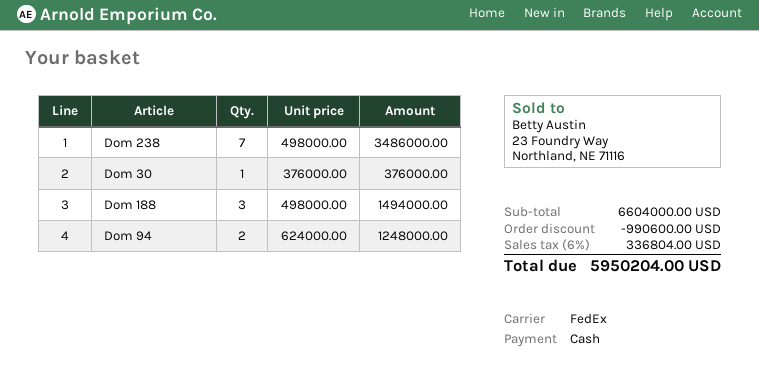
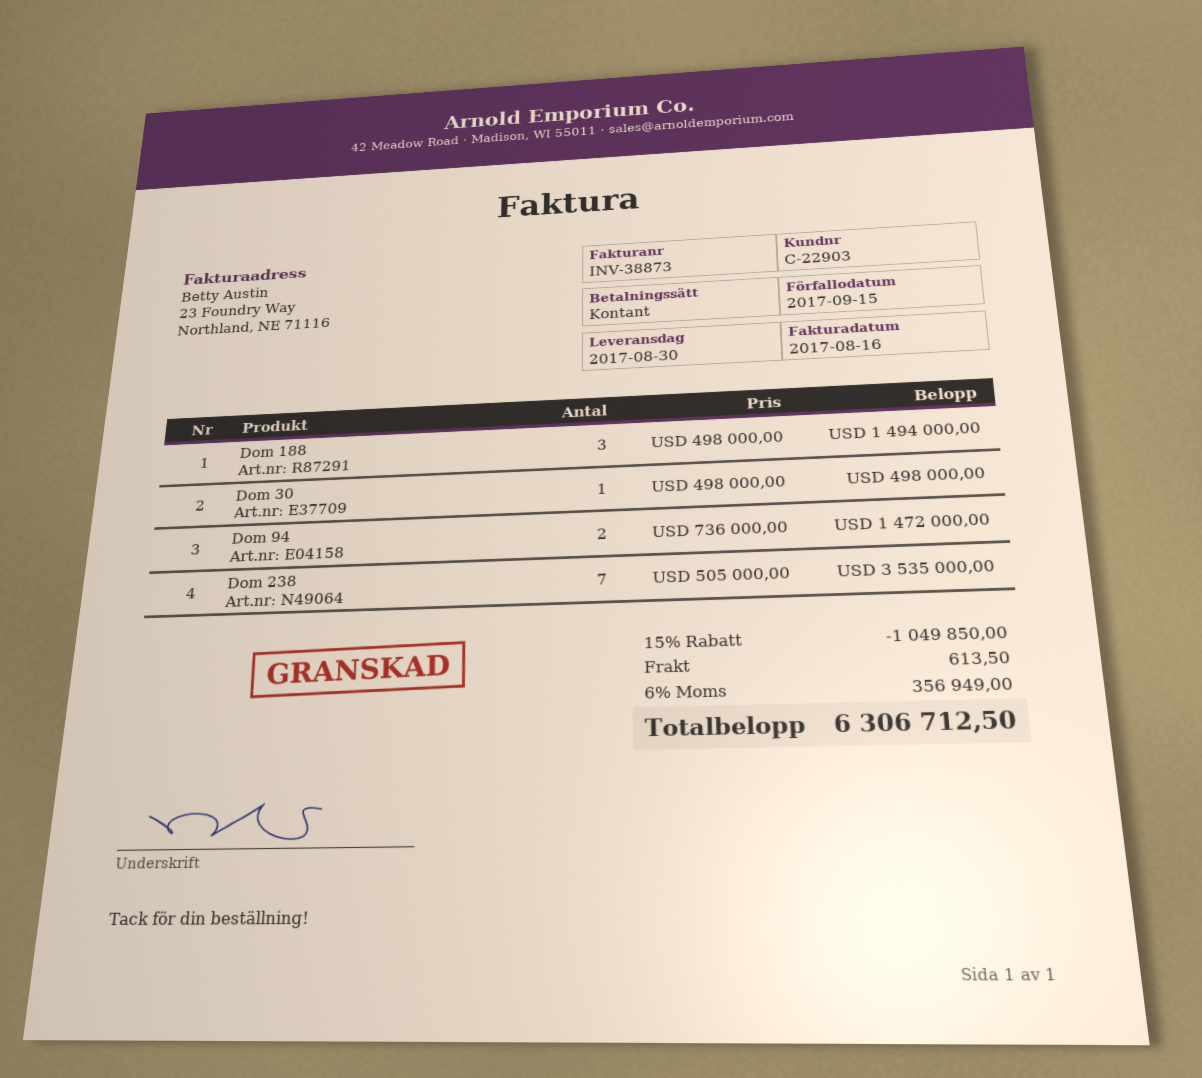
Dom 238: 7 x 498000.00 = 3486000.00 -> 7 x 505000.00 = 3535000.00
Dom 30: 1 x 376000.00 = 376000.00 -> 1 x 498000.00 = 498000.00
Dom 94: 2 x 624000.00 = 1248000.00 -> 2 x 736000.00 = 1472000.00
discount: 990600.00 -> 1049850.00
shipping: none -> 613.50
tax: 6% = 336804.00 -> 6% = 356949.00
total: 5950204.00 -> 6306712.50

